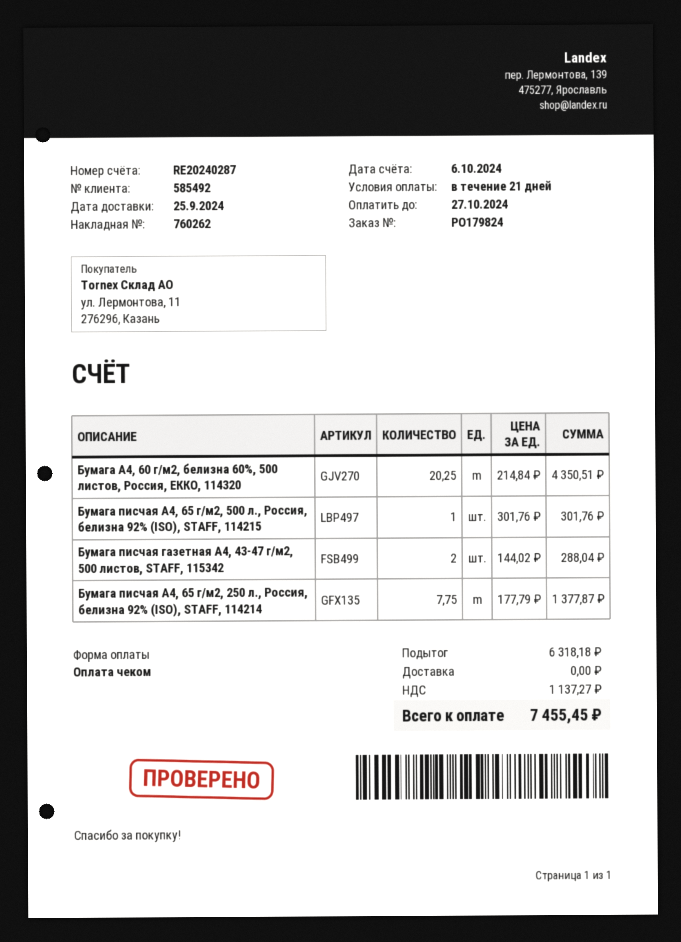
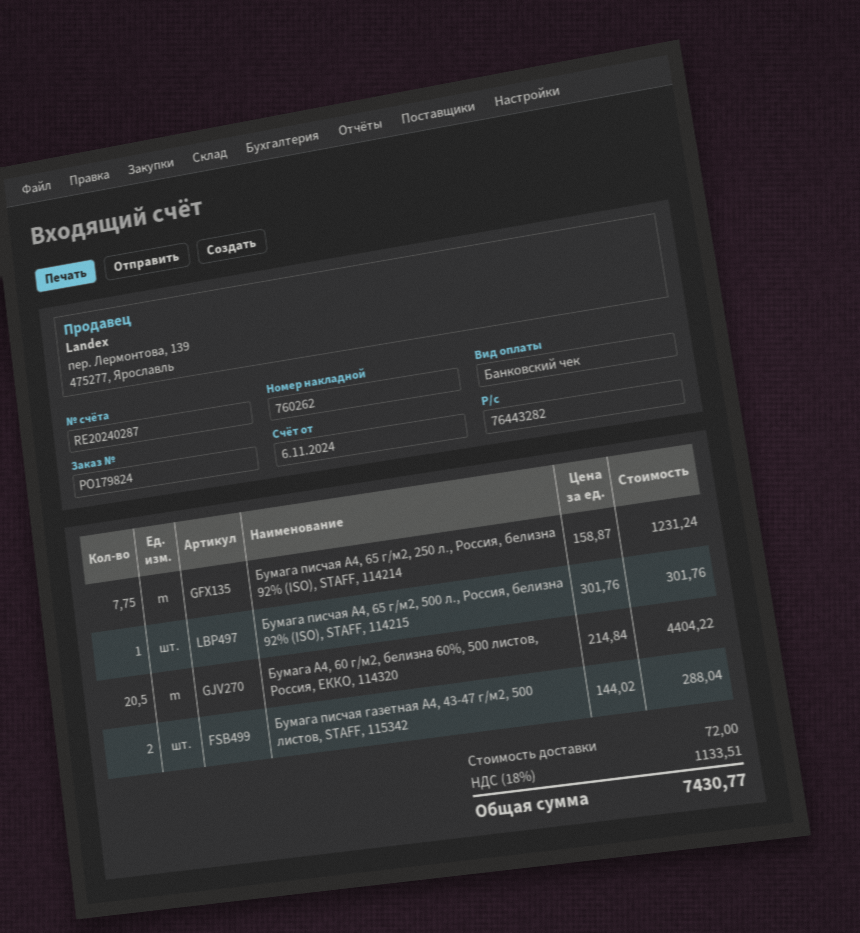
invoice date: 2024-10-06 -> 2024-11-06
Бумага А4, 60 г/м2, белизна 60%, 500 листов, Россия, ЕККО, 114320: 20.25 x 214.84 = 4350.51 -> 20.5 x 214.84 = 4404.22
Бумага писчая А4, 65 г/м2, 250 л., Россия, белизна 92% (ISO), STAFF, 114214: 7.75 x 177.79 = 1377.87 -> 7.75 x 158.87 = 1231.24
shipping: 0.00 -> 72.00
tax: 1137.27 -> 1133.51
total: 7455.45 -> 7430.77

